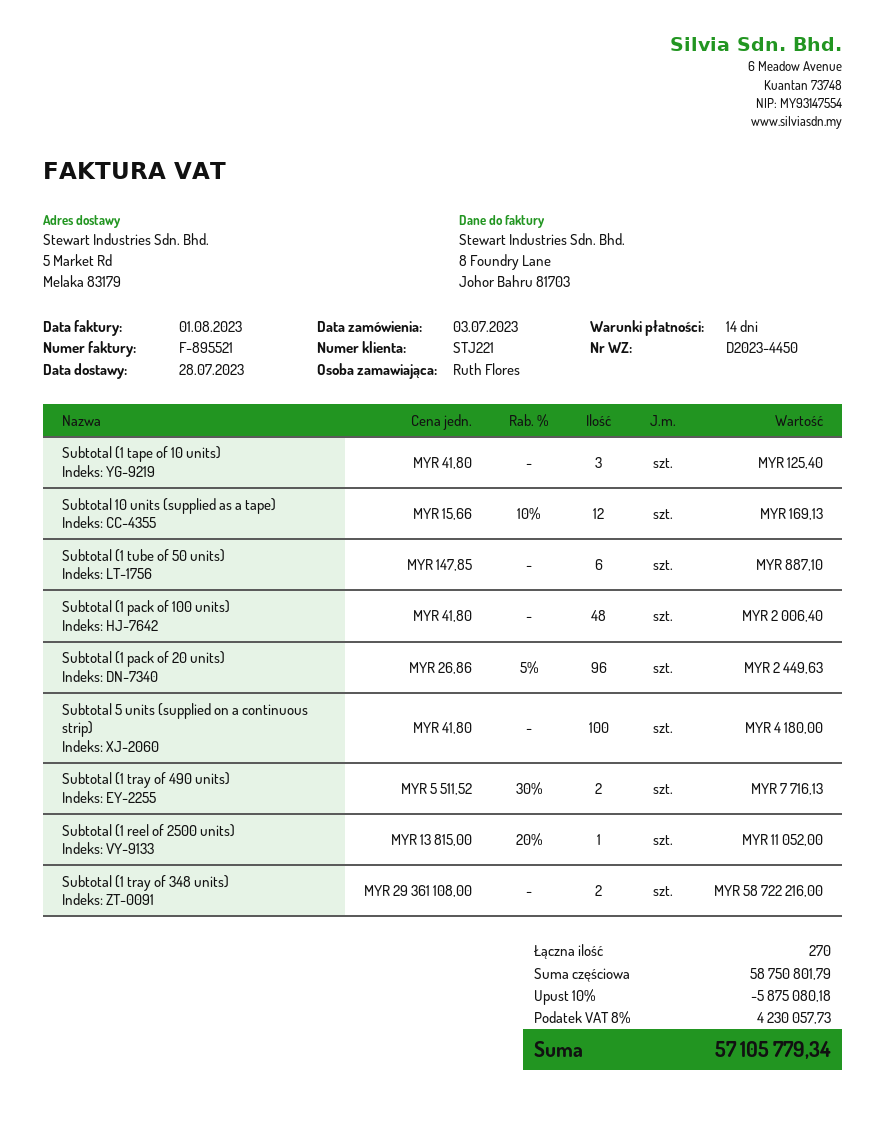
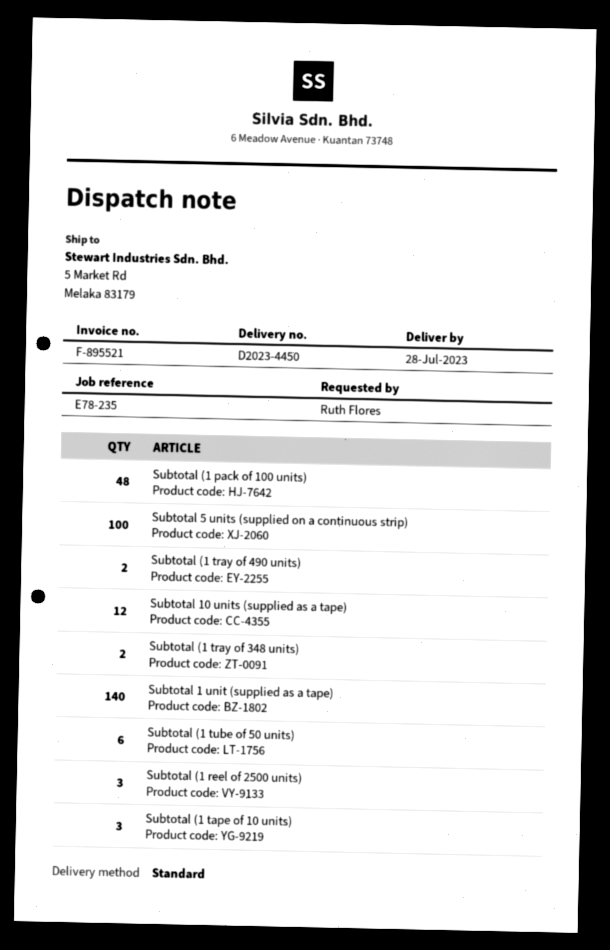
Subtotal (1 pack of 20 units): 96 -> none
Subtotal (1 reel of 2500 units): 1 -> 3
Subtotal 1 unit (supplied as a tape): none -> 140

